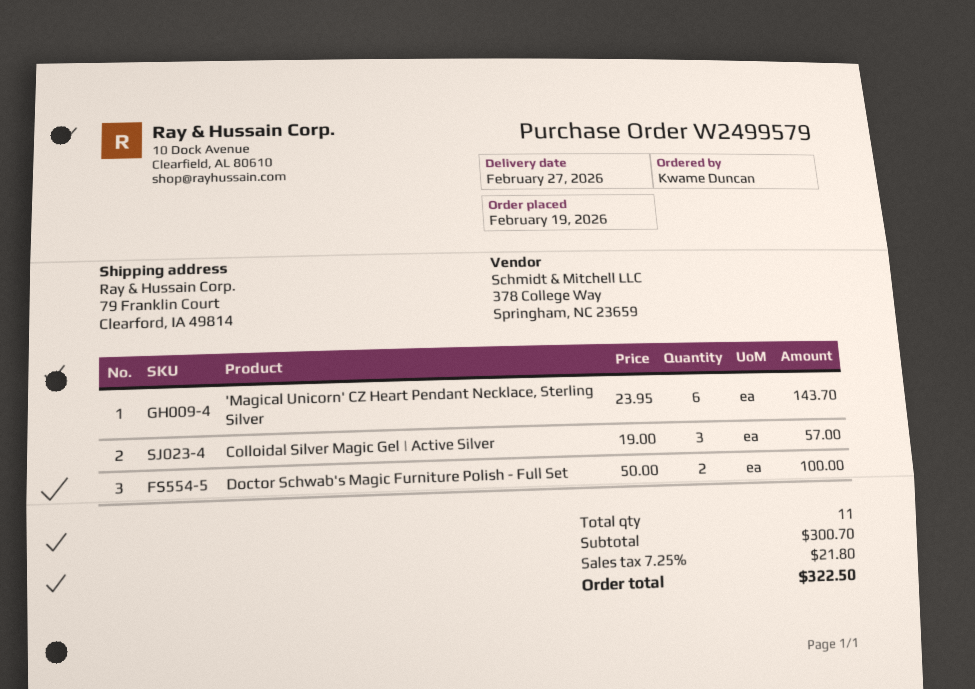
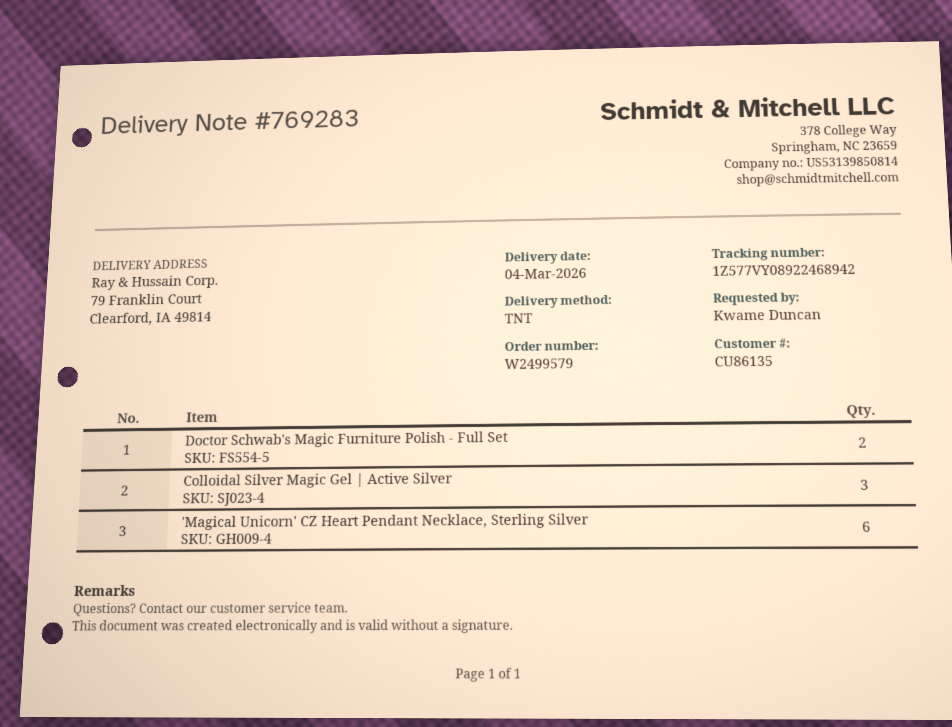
delivery date: 2026-02-27 -> 2026-03-04

